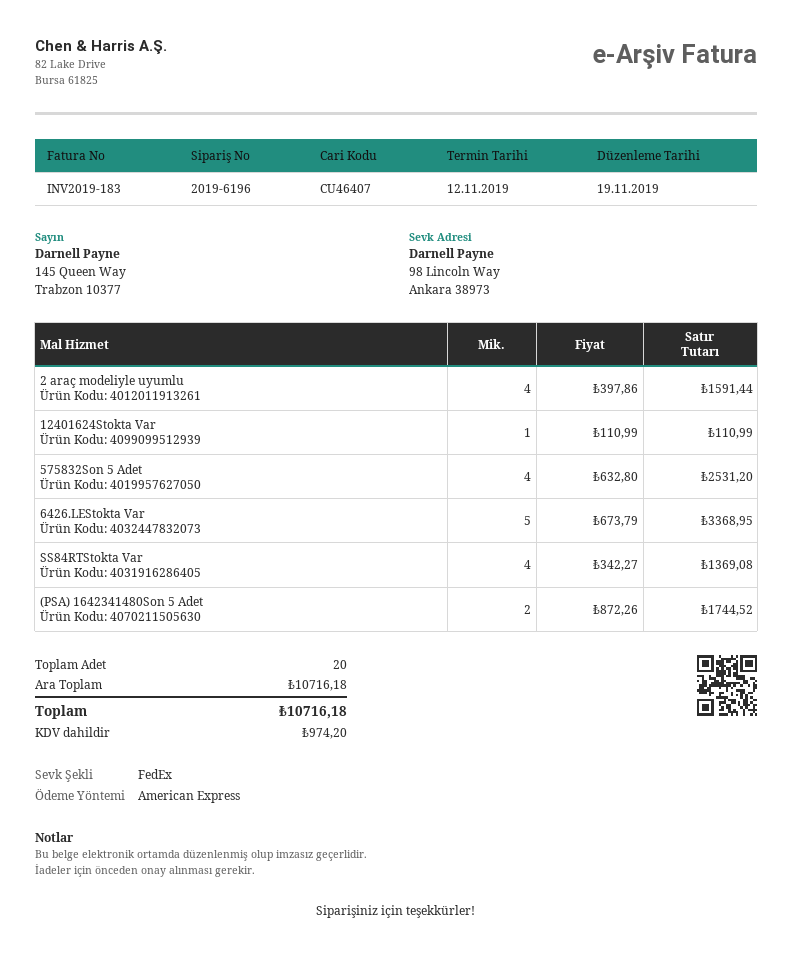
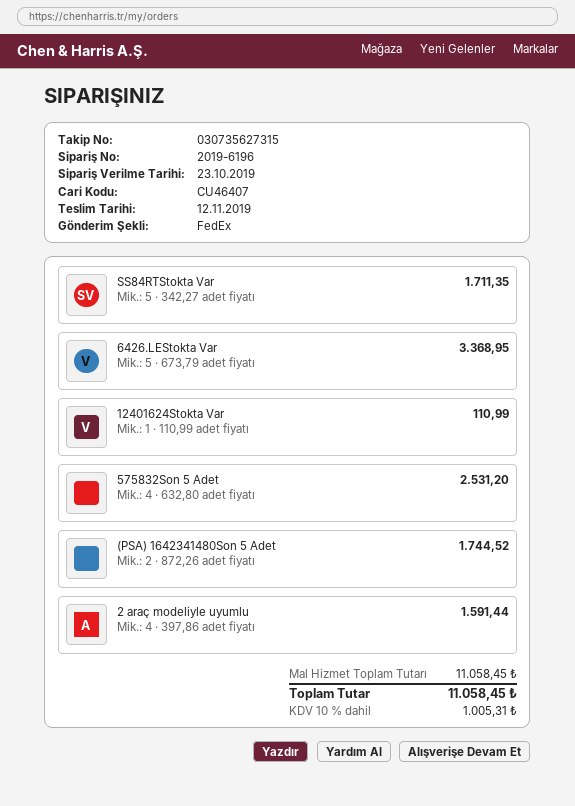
SS84RTStokta Var: 4 x 342.27 = 1369.08 -> 5 x 342.27 = 1711.35
subtotal: 10716.18 -> 11058.45
tax: 974.20 -> 1005.31
total: 10716.18 -> 11058.45

